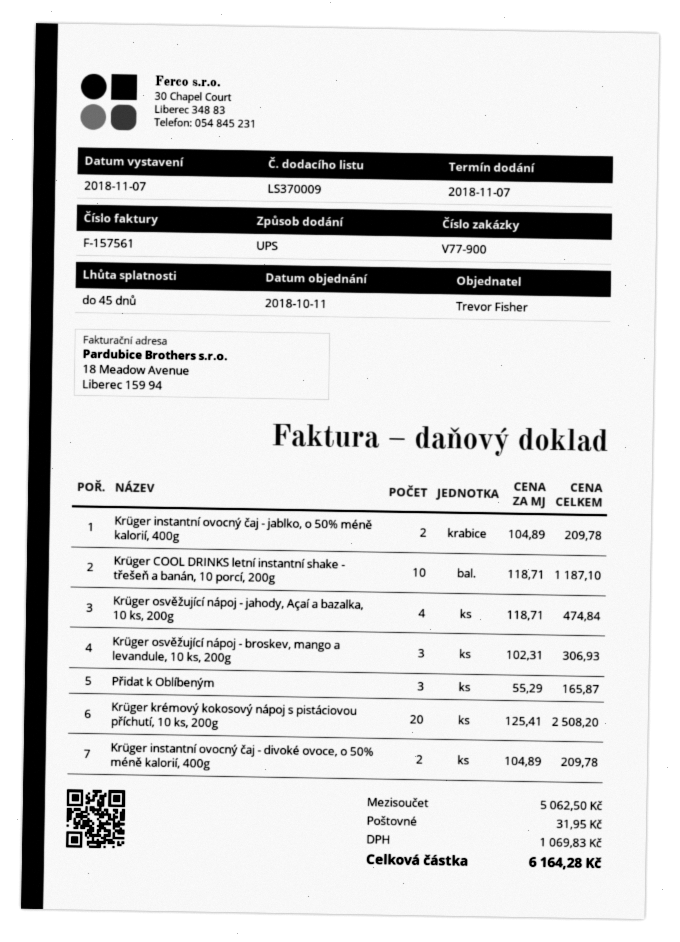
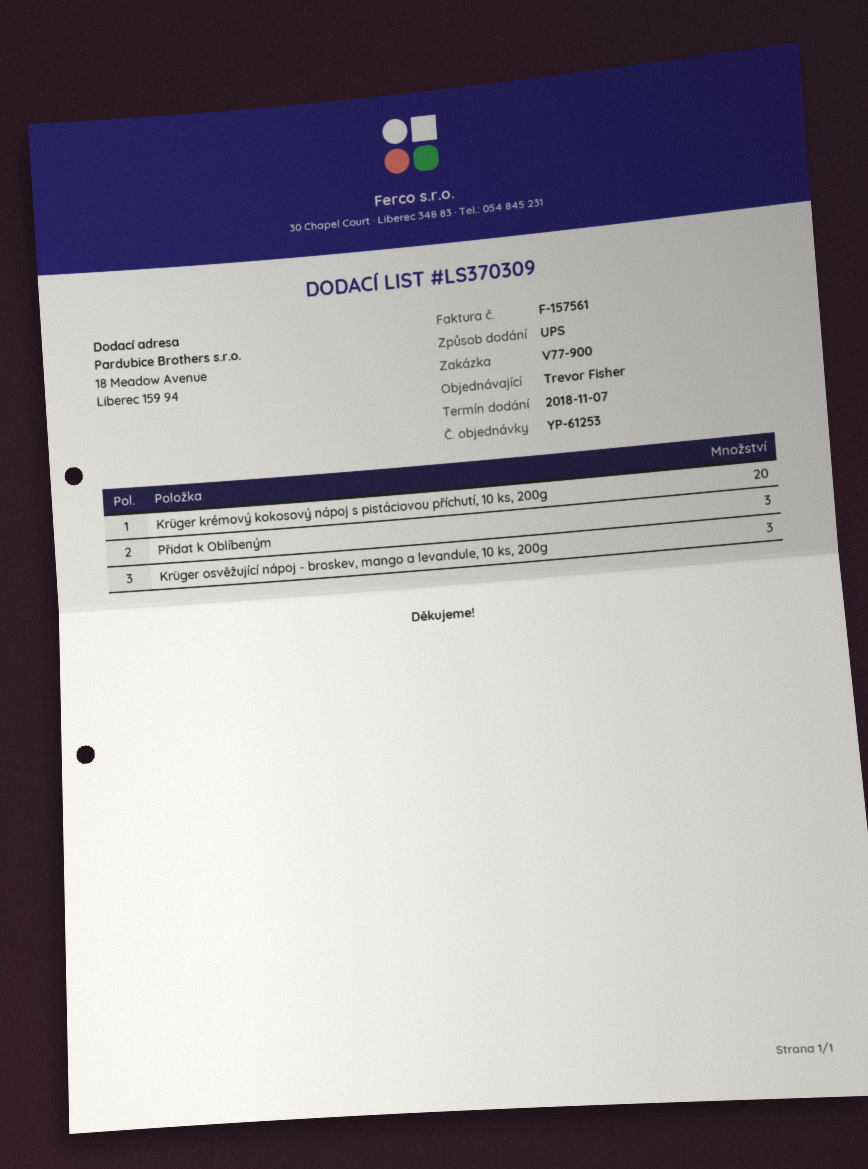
delivery note number: LS370009 -> LS370309
Krüger instantní ovocný čaj - jablko, o 50% méně kalorií, 400g: 2 -> none
Krüger COOL DRINKS letní instantní shake - třešeň a banán, 10 porcí, 200g: 10 -> none
Krüger osvěžující nápoj - jahody, Açaí a bazalka, 10 ks, 200g: 4 -> none
Krüger instantní ovocný čaj - divoké ovoce, o 50% méně kalorií, 400g: 2 -> none

